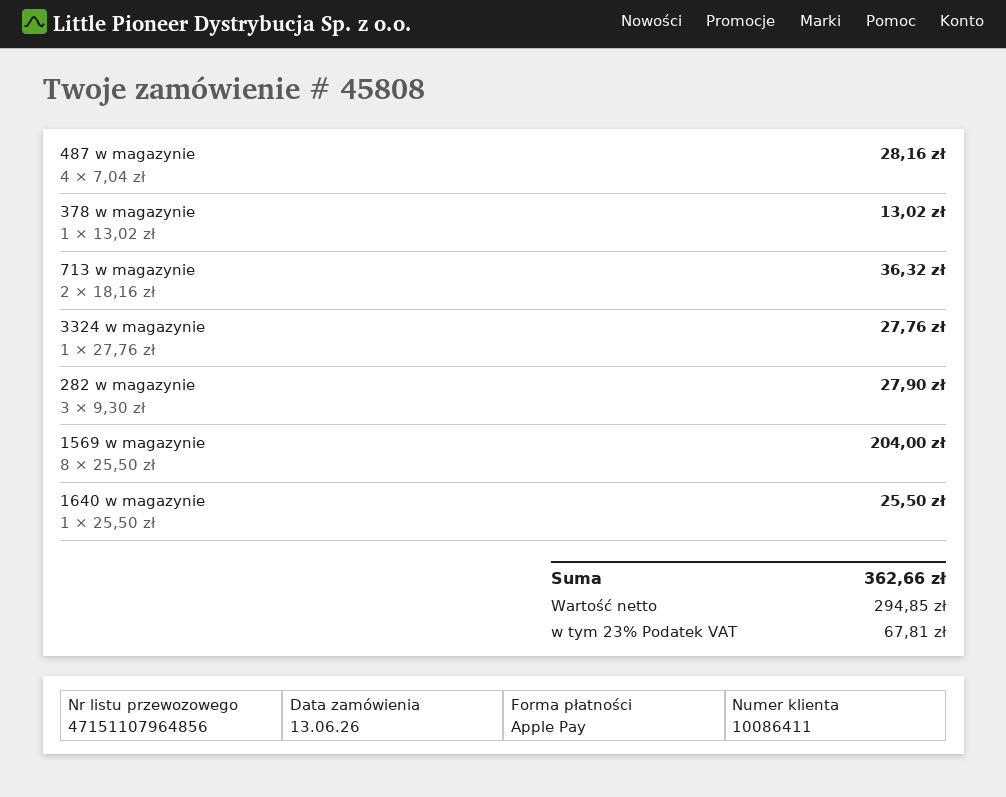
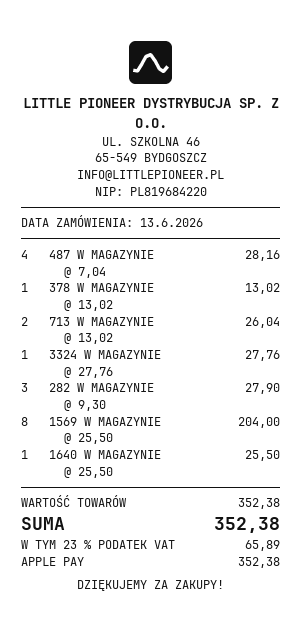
713 w magazynie: 2 x 18.16 = 36.32 -> 2 x 13.02 = 26.04
tax: 23% = 67.81 -> 23% = 65.89
total: 362.66 -> 352.38

